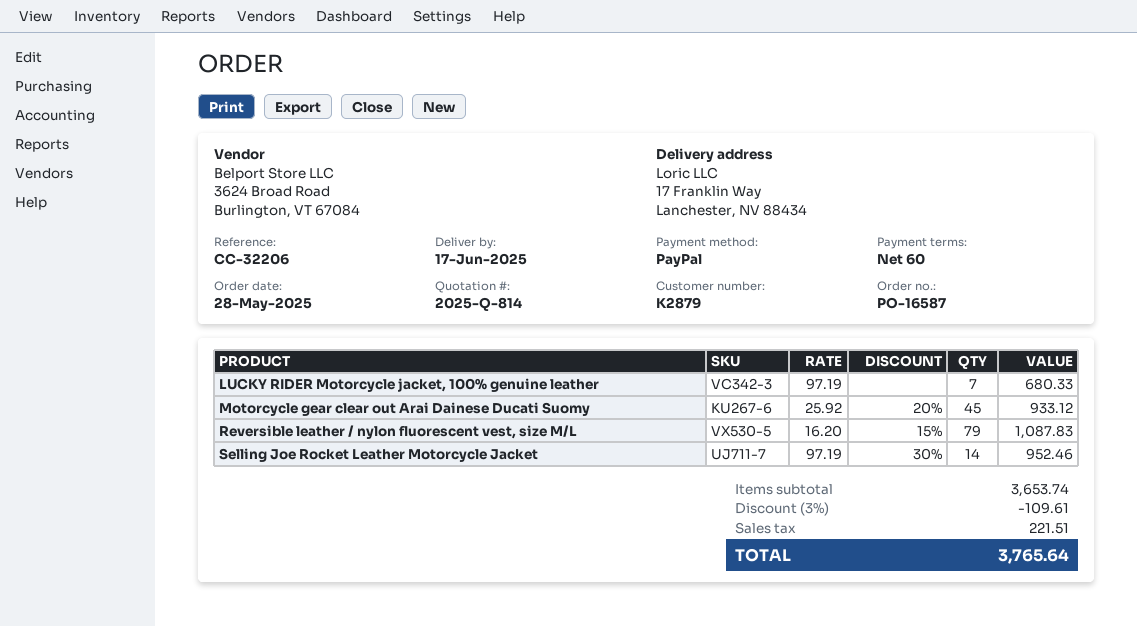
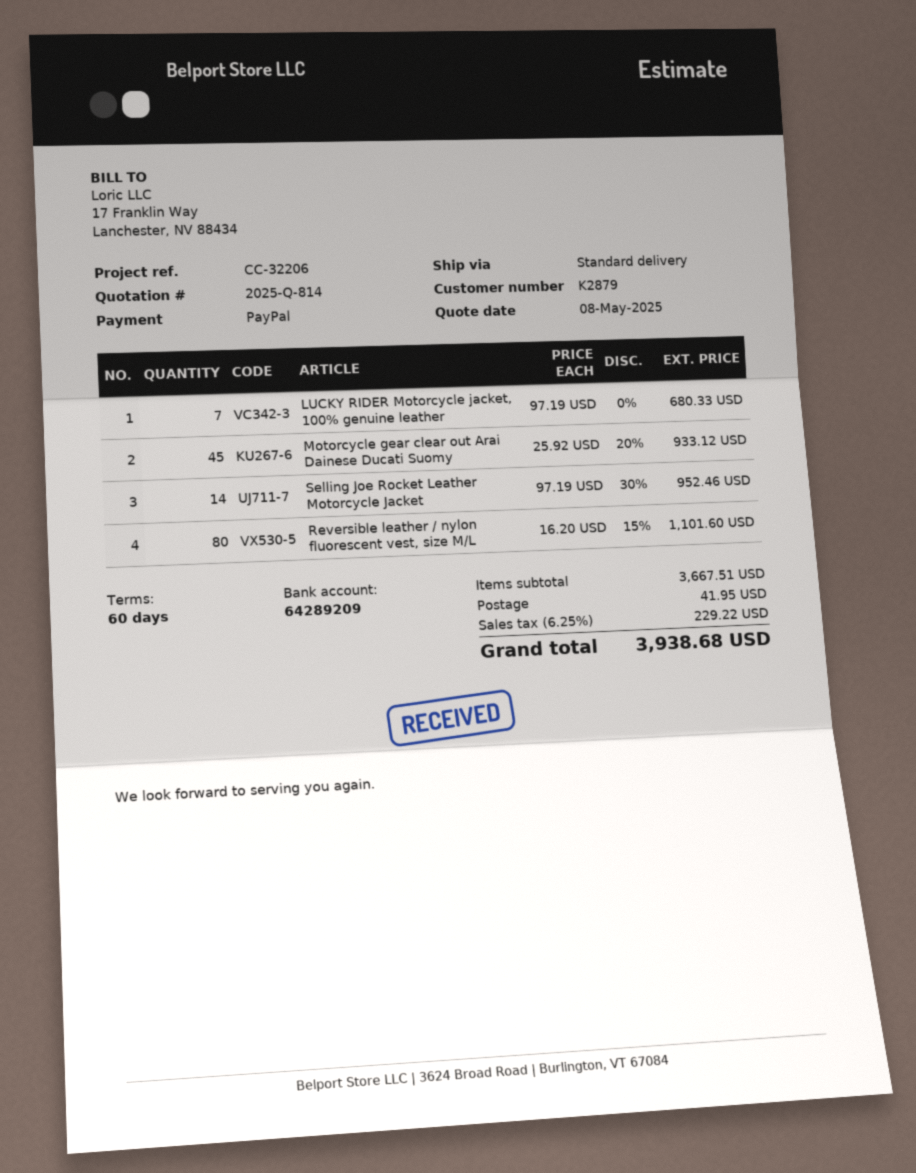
Reversible leather / nylon fluorescent vest, size M/L: 79 x 16.20 - 15% = 1087.83 -> 80 x 16.20 - 15% = 1101.60
subtotal: 3653.74 -> 3667.51
discount: 3% = 109.61 -> none
shipping: none -> 41.95
tax: 221.51 -> 229.22
total: 3765.64 -> 3938.68

